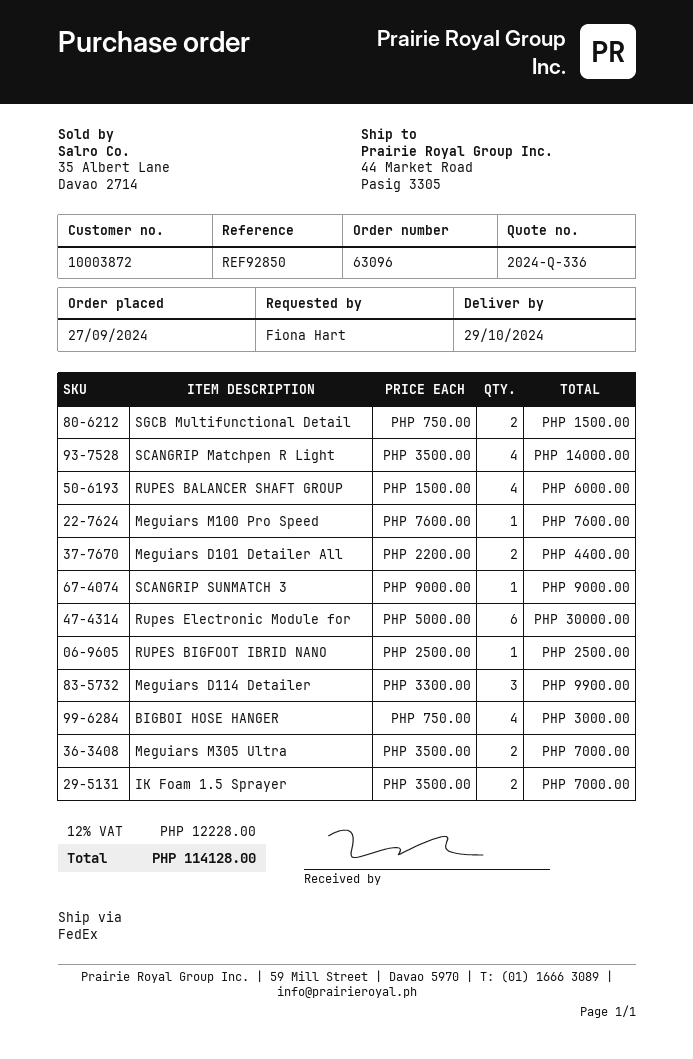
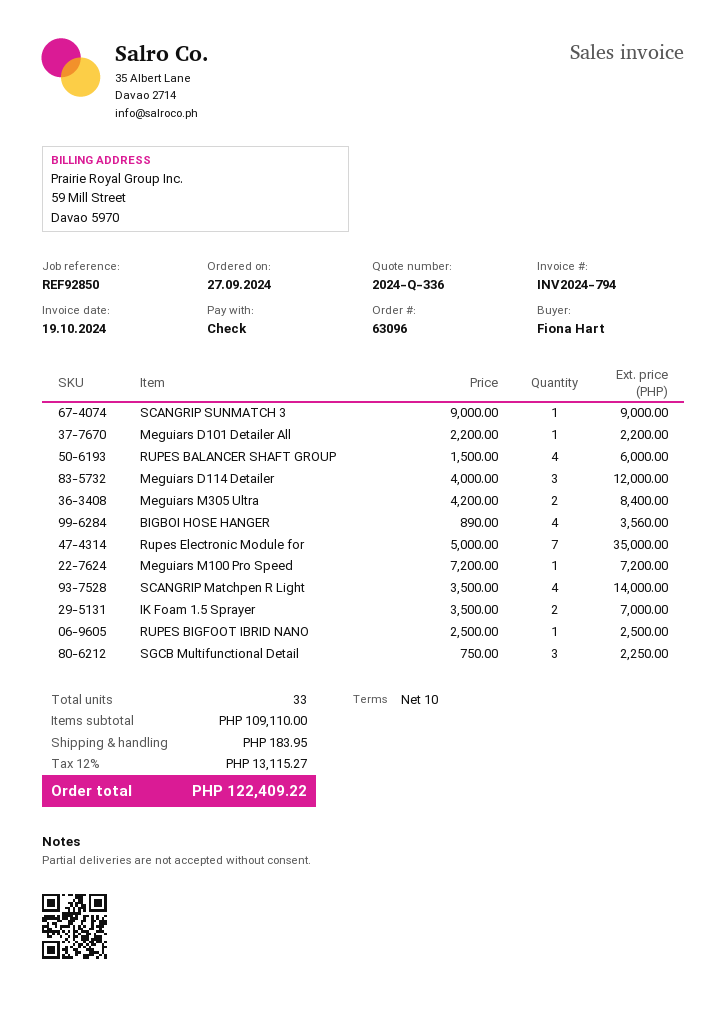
SGCB Multifunctional Detail: 2 x 750.00 = 1500.00 -> 3 x 750.00 = 2250.00
Meguiars M100 Pro Speed: 1 x 7600.00 = 7600.00 -> 1 x 7200.00 = 7200.00
Meguiars D101 Detailer All: 2 x 2200.00 = 4400.00 -> 1 x 2200.00 = 2200.00
Rupes Electronic Module for: 6 x 5000.00 = 30000.00 -> 7 x 5000.00 = 35000.00
Meguiars D114 Detailer: 3 x 3300.00 = 9900.00 -> 3 x 4000.00 = 12000.00
BIGBOI HOSE HANGER: 4 x 750.00 = 3000.00 -> 4 x 890.00 = 3560.00
Meguiars M305 Ultra: 2 x 3500.00 = 7000.00 -> 2 x 4200.00 = 8400.00
shipping: none -> 183.95
tax: 12% = 12228.00 -> 12% = 13115.27
total: 114128.00 -> 122409.22

